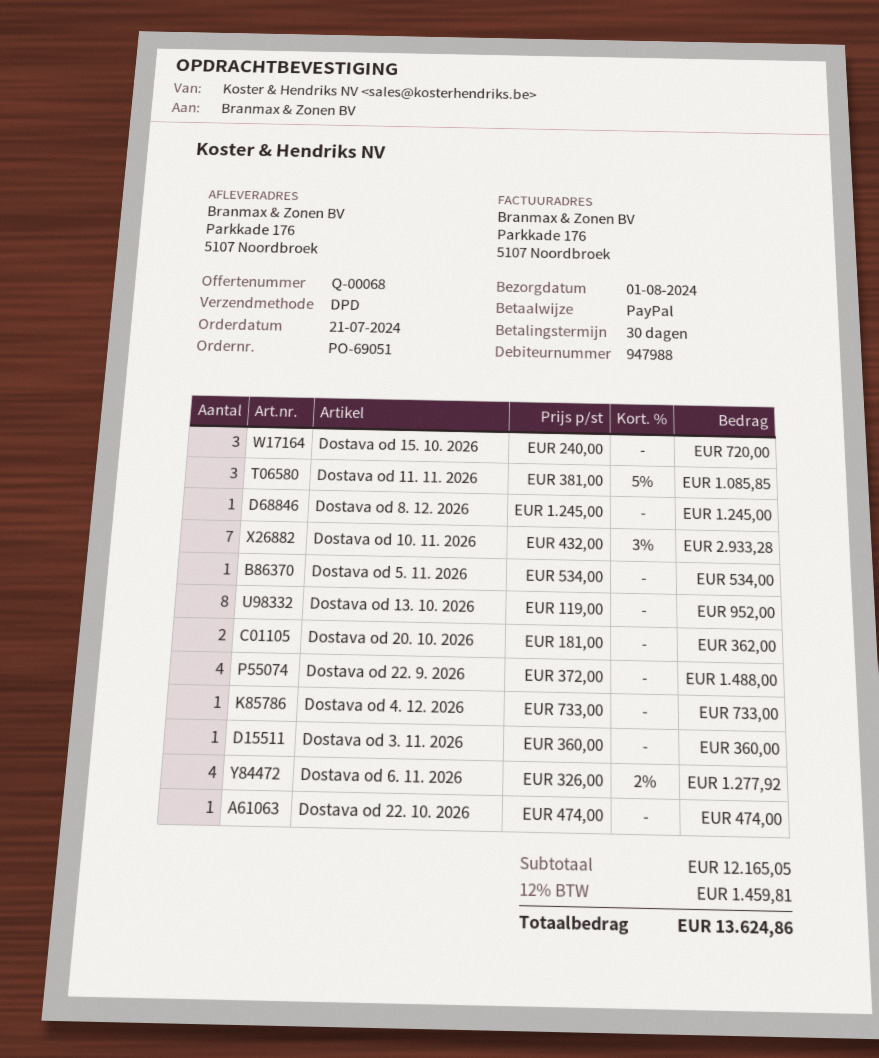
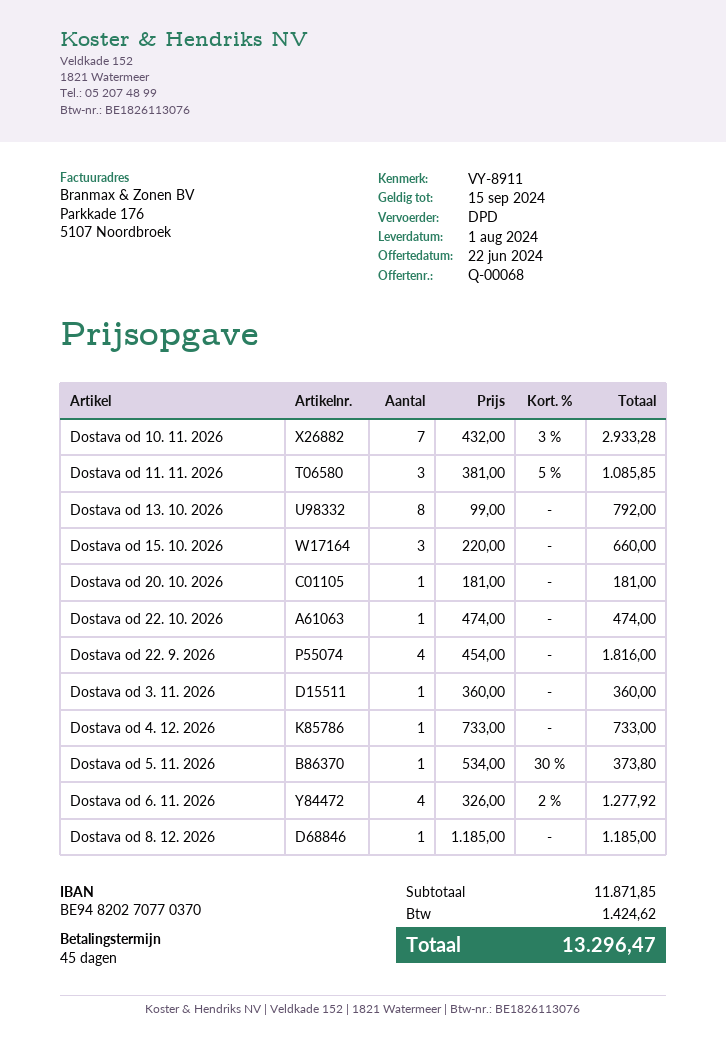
payment terms: 30 days -> 45 days
Dostava od 15. 10. 2026: 3 x 240.00 = 720.00 -> 3 x 220.00 = 660.00
Dostava od 8. 12. 2026: 1 x 1245.00 = 1245.00 -> 1 x 1185.00 = 1185.00
Dostava od 5. 11. 2026: 1 x 534.00 = 534.00 -> 1 x 534.00 - 30% = 373.80
Dostava od 13. 10. 2026: 8 x 119.00 = 952.00 -> 8 x 99.00 = 792.00
Dostava od 20. 10. 2026: 2 x 181.00 = 362.00 -> 1 x 181.00 = 181.00
Dostava od 22. 9. 2026: 4 x 372.00 = 1488.00 -> 4 x 454.00 = 1816.00
subtotal: 12165.05 -> 11871.85
tax: 1459.81 -> 1424.62
total: 13624.86 -> 13296.47

